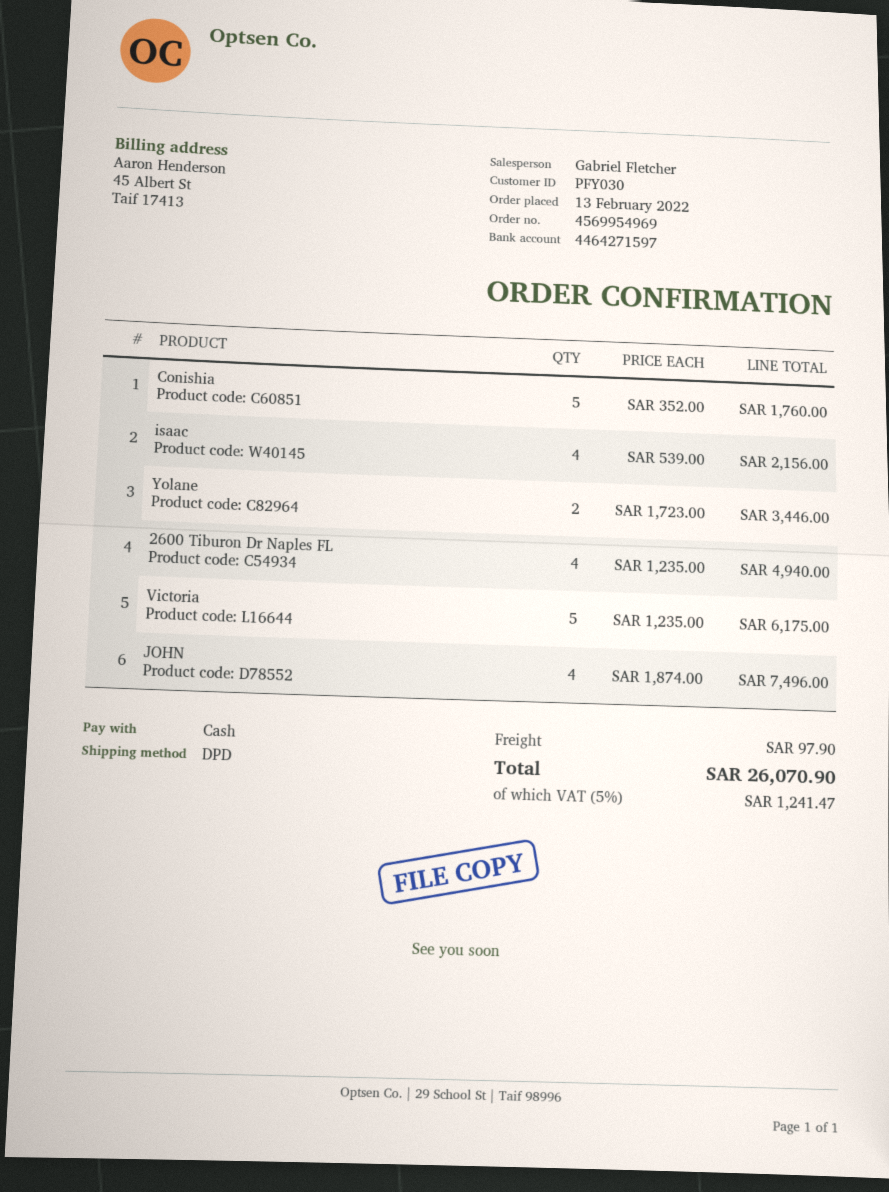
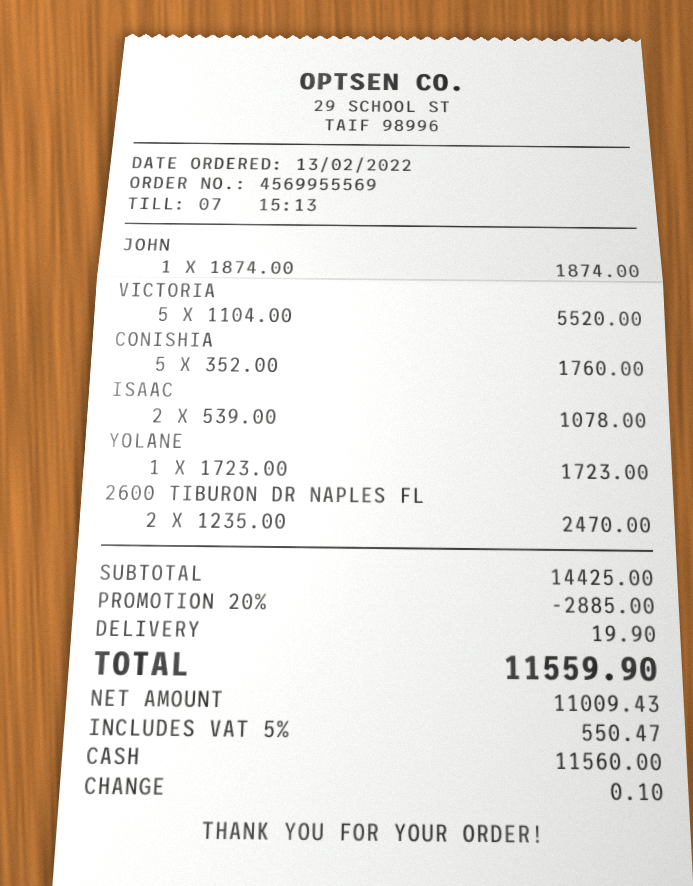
order number: 4569954969 -> 4569955569
isaac: 4 x 539.00 = 2156.00 -> 2 x 539.00 = 1078.00
Yolane: 2 x 1723.00 = 3446.00 -> 1 x 1723.00 = 1723.00
2600 Tiburon Dr Naples FL: 4 x 1235.00 = 4940.00 -> 2 x 1235.00 = 2470.00
Victoria: 5 x 1235.00 = 6175.00 -> 5 x 1104.00 = 5520.00
JOHN: 4 x 1874.00 = 7496.00 -> 1 x 1874.00 = 1874.00
discount: none -> 20% = 2885.00
shipping: 97.90 -> 19.90
tax: 5% = 1241.47 -> 5% = 550.47
total: 26070.90 -> 11559.90

